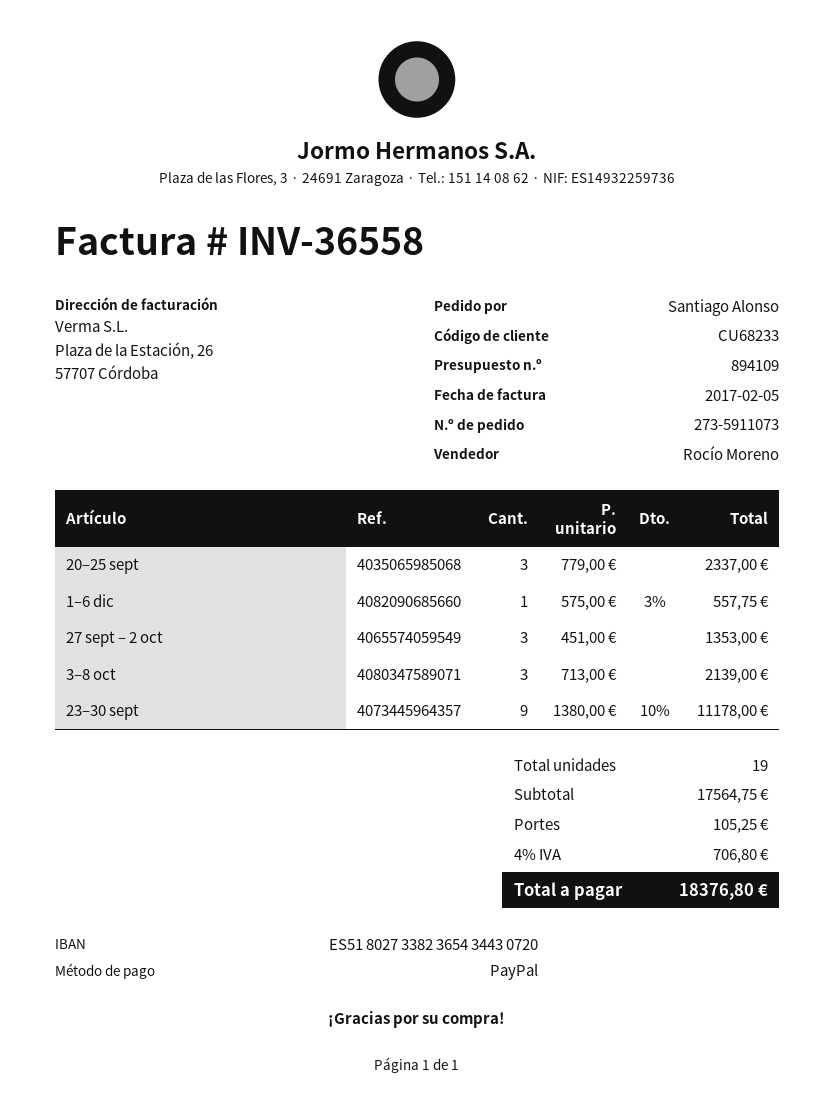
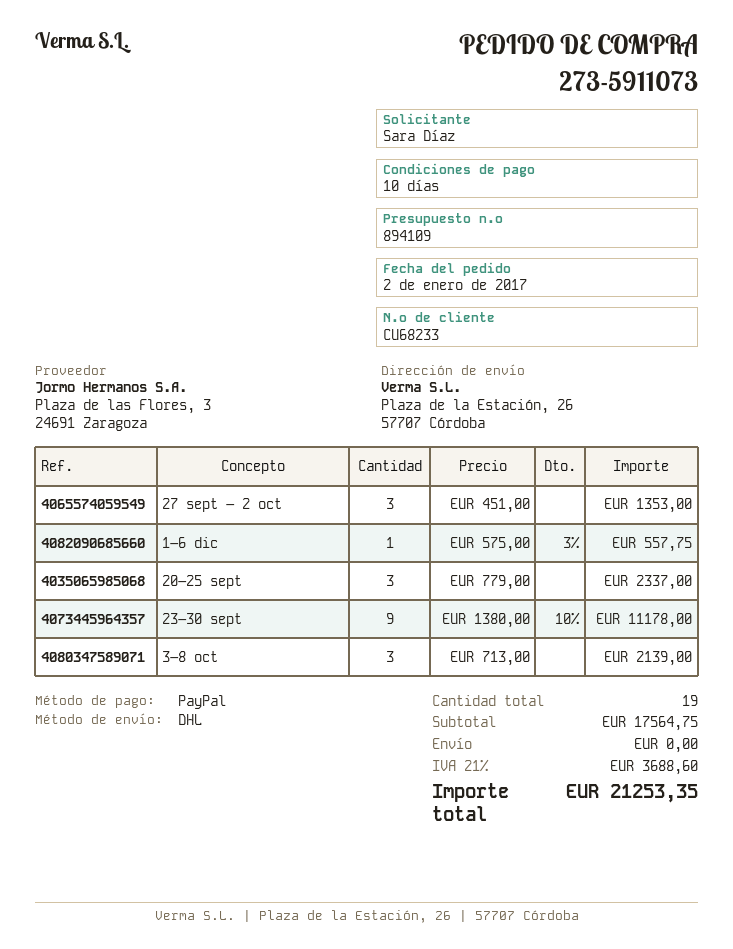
ordered by: Santiago Alonso -> Sara Díaz
shipping: 105.25 -> 0.00
tax: 4% = 706.80 -> 21% = 3688.60
total: 18376.80 -> 21253.35

